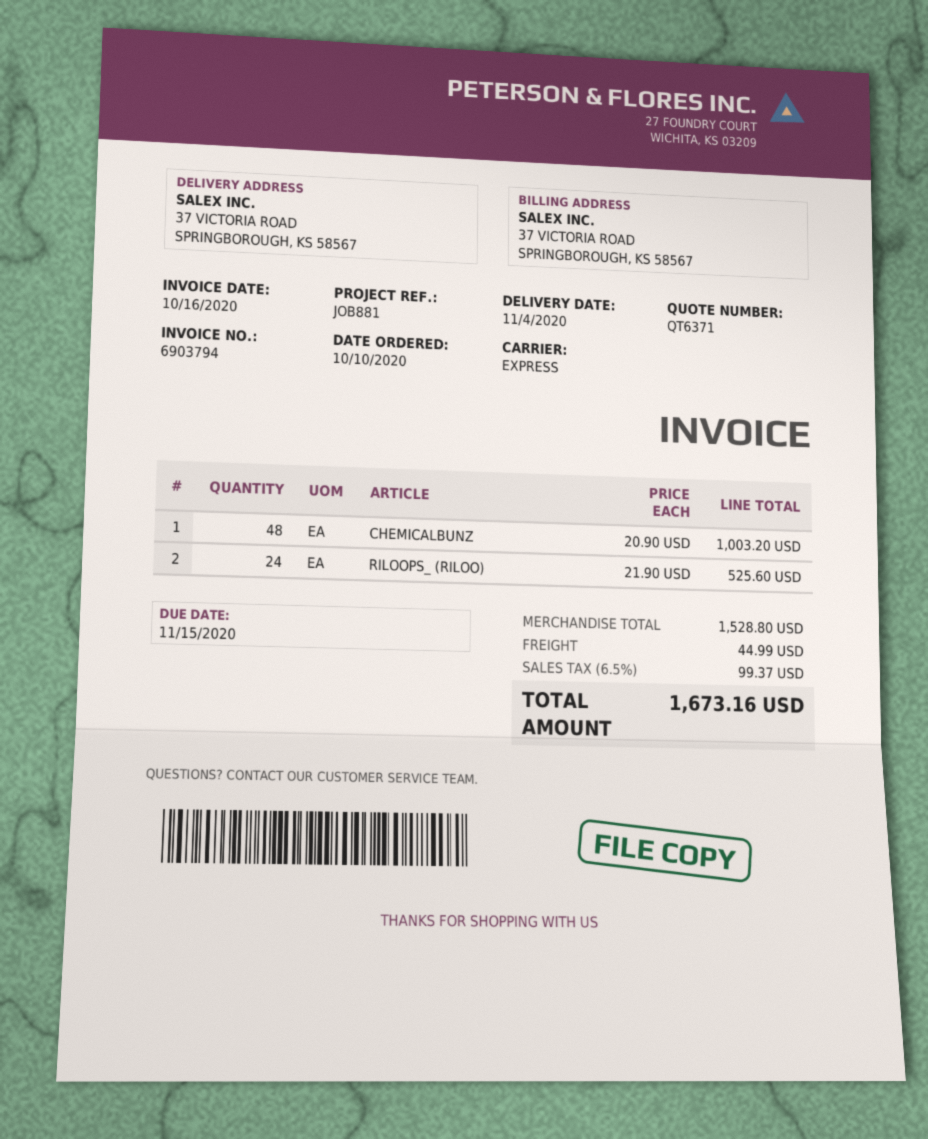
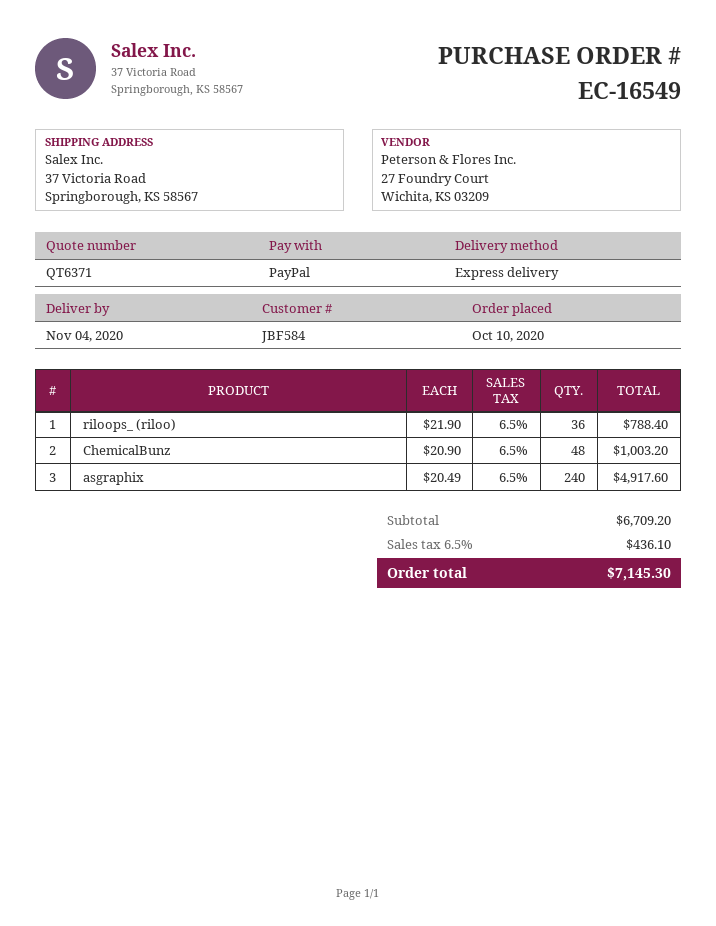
RILOOPS_ (RILOO): 24 x 21.90 = 525.60 -> 36 x 21.90 = 788.40
asgraphix: none -> 240 x 20.49 = 4917.60
subtotal: 1528.80 -> 6709.20
shipping: 44.99 -> none
tax: 6.5% = 99.37 -> 6.5% = 436.10
total: 1673.16 -> 7145.30

